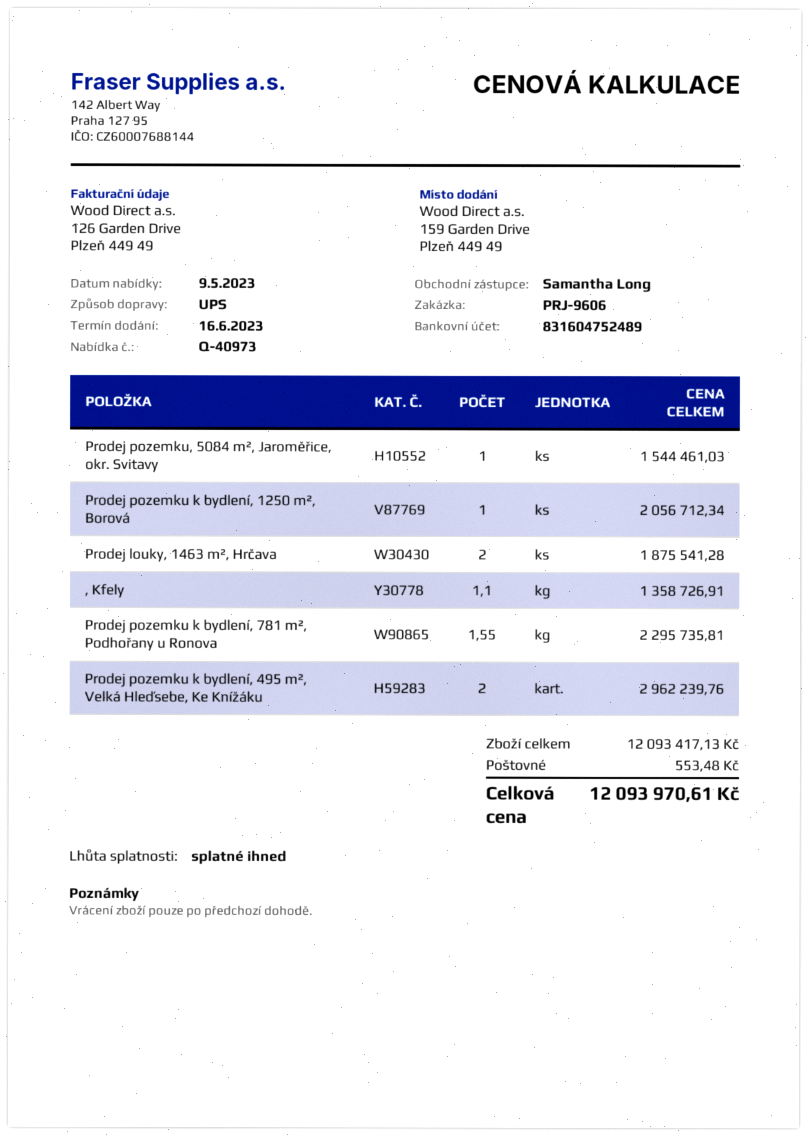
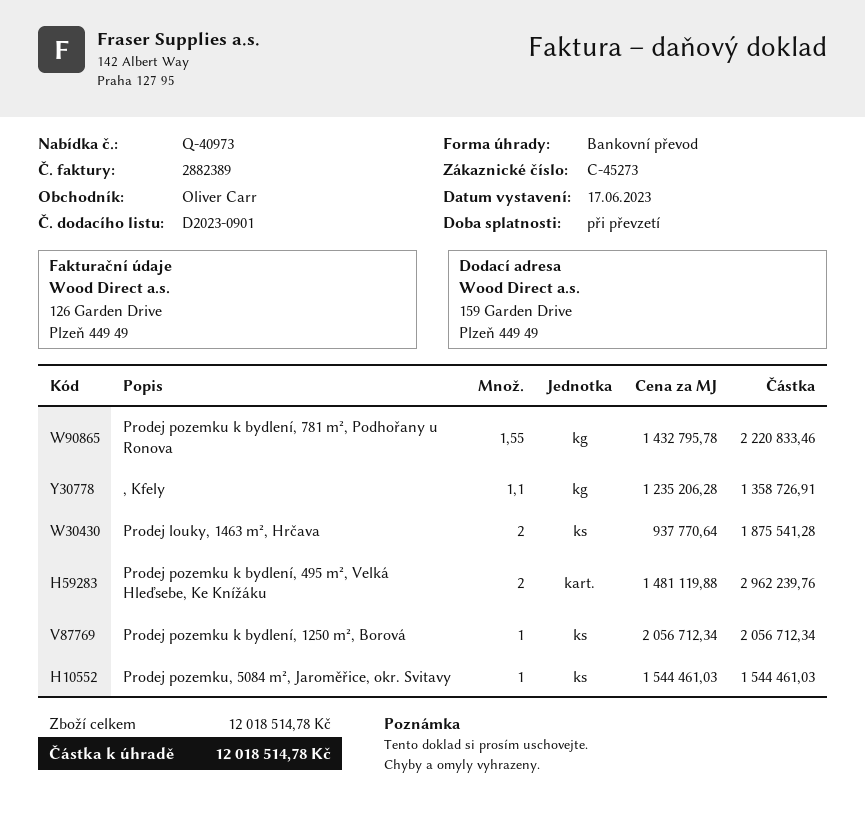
sales rep: Samantha Long -> Oliver Carr
Prodej pozemku k bydlení, 781 m², Podhořany u Ronova: 1.55 for 2295735.81 -> 1.55 for 2220833.46
subtotal: 12093417.13 -> 12018514.78
shipping: 553.48 -> none
total: 12093970.61 -> 12018514.78

